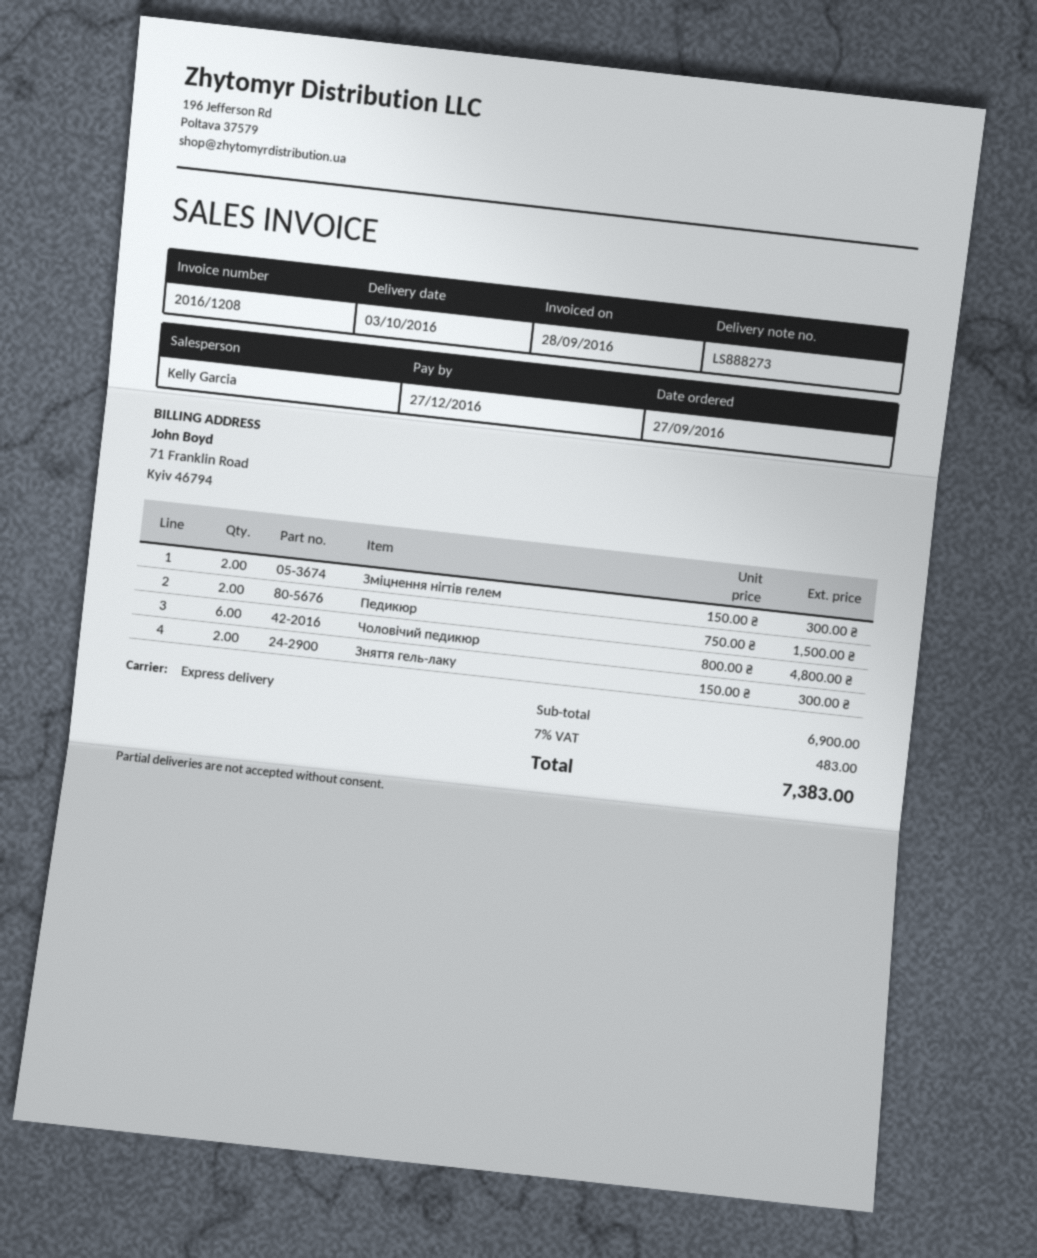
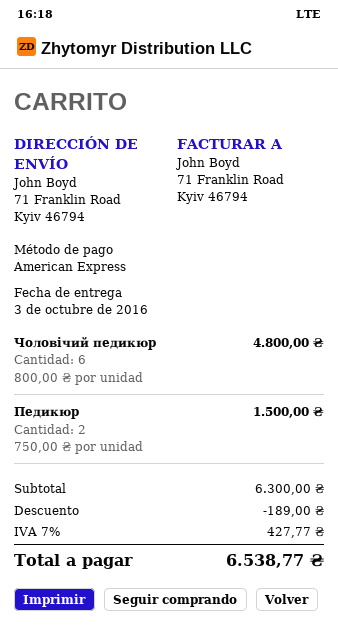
Зміцнення нігтів гелем: 2 x 150.00 = 300.00 -> none
Зняття гель-лаку: 2 x 150.00 = 300.00 -> none
subtotal: 6900.00 -> 6300.00
discount: none -> 189.00
tax: 7% = 483.00 -> 7% = 427.77
total: 7383.00 -> 6538.77

